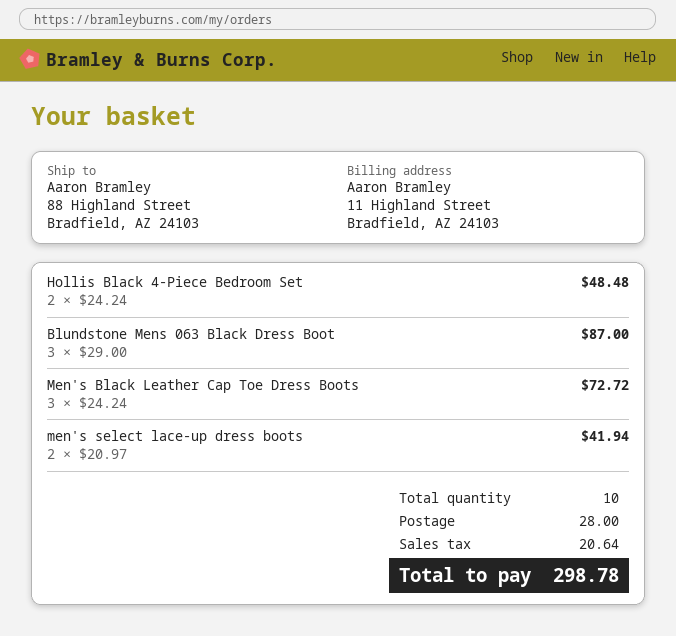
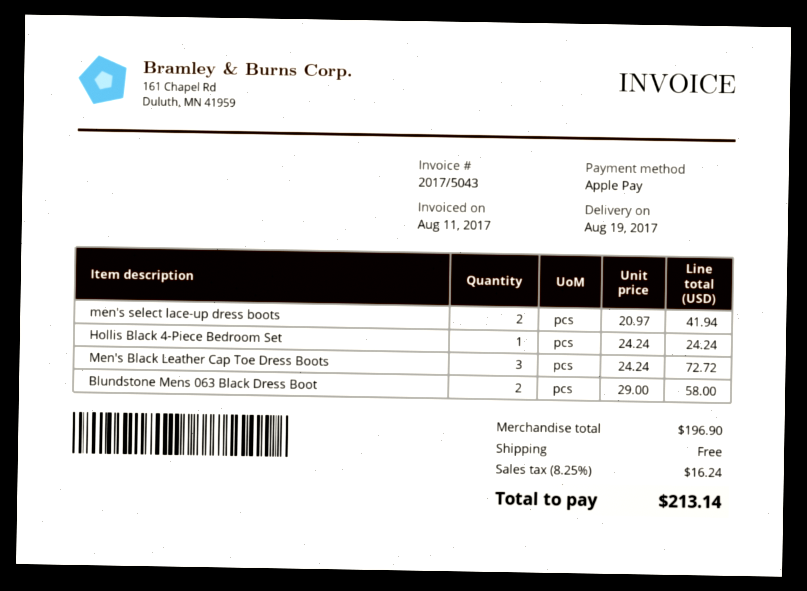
Hollis Black 4-Piece Bedroom Set: 2 x 24.24 = 48.48 -> 1 x 24.24 = 24.24
Blundstone Mens 063 Black Dress Boot: 3 x 29.00 = 87.00 -> 2 x 29.00 = 58.00
shipping: 28.00 -> 0.00
tax: 20.64 -> 16.24
total: 298.78 -> 213.14

